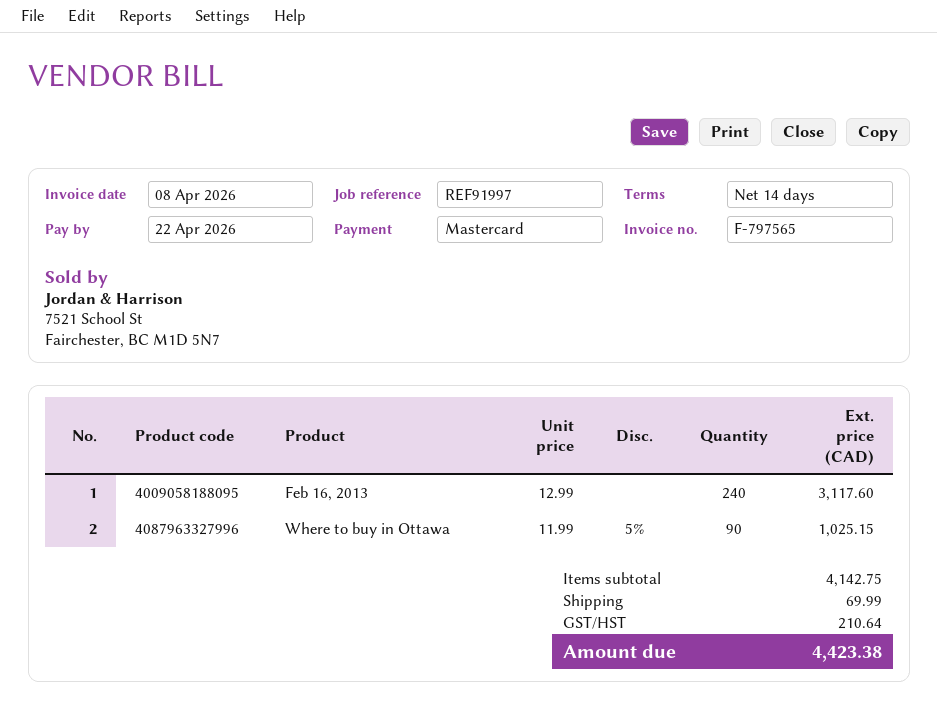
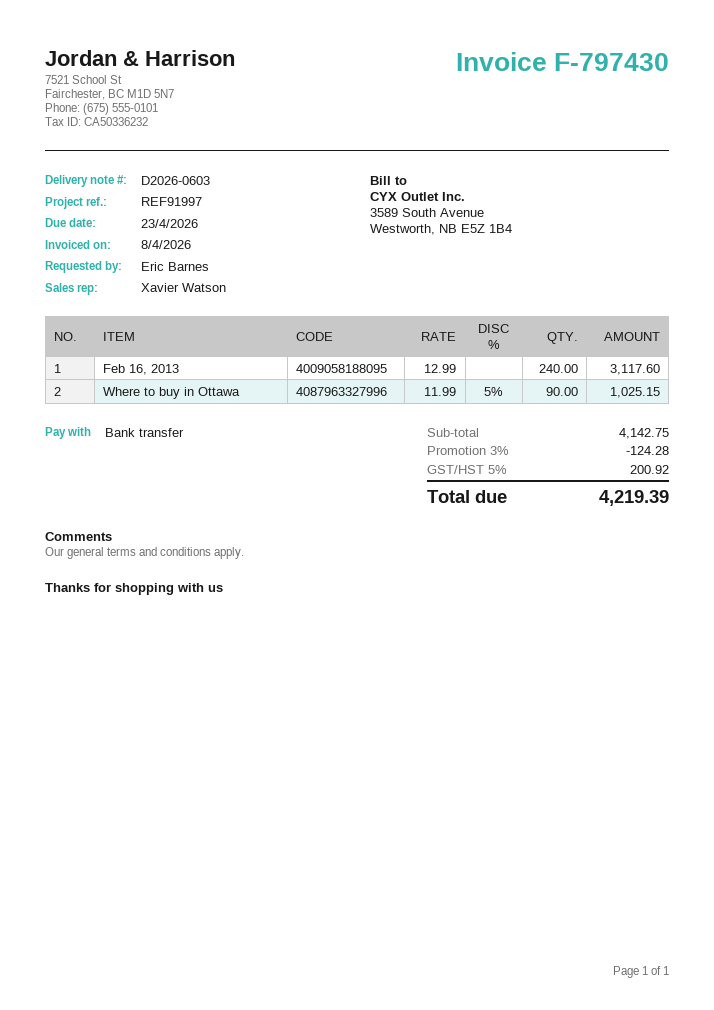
invoice number: F-797565 -> F-797430
due date: 2026-04-22 -> 2026-04-23
payment method: Mastercard -> bank transfer
discount: none -> 3% = 124.28
shipping: 69.99 -> none
tax: 210.64 -> 200.92
total: 4423.38 -> 4219.39

